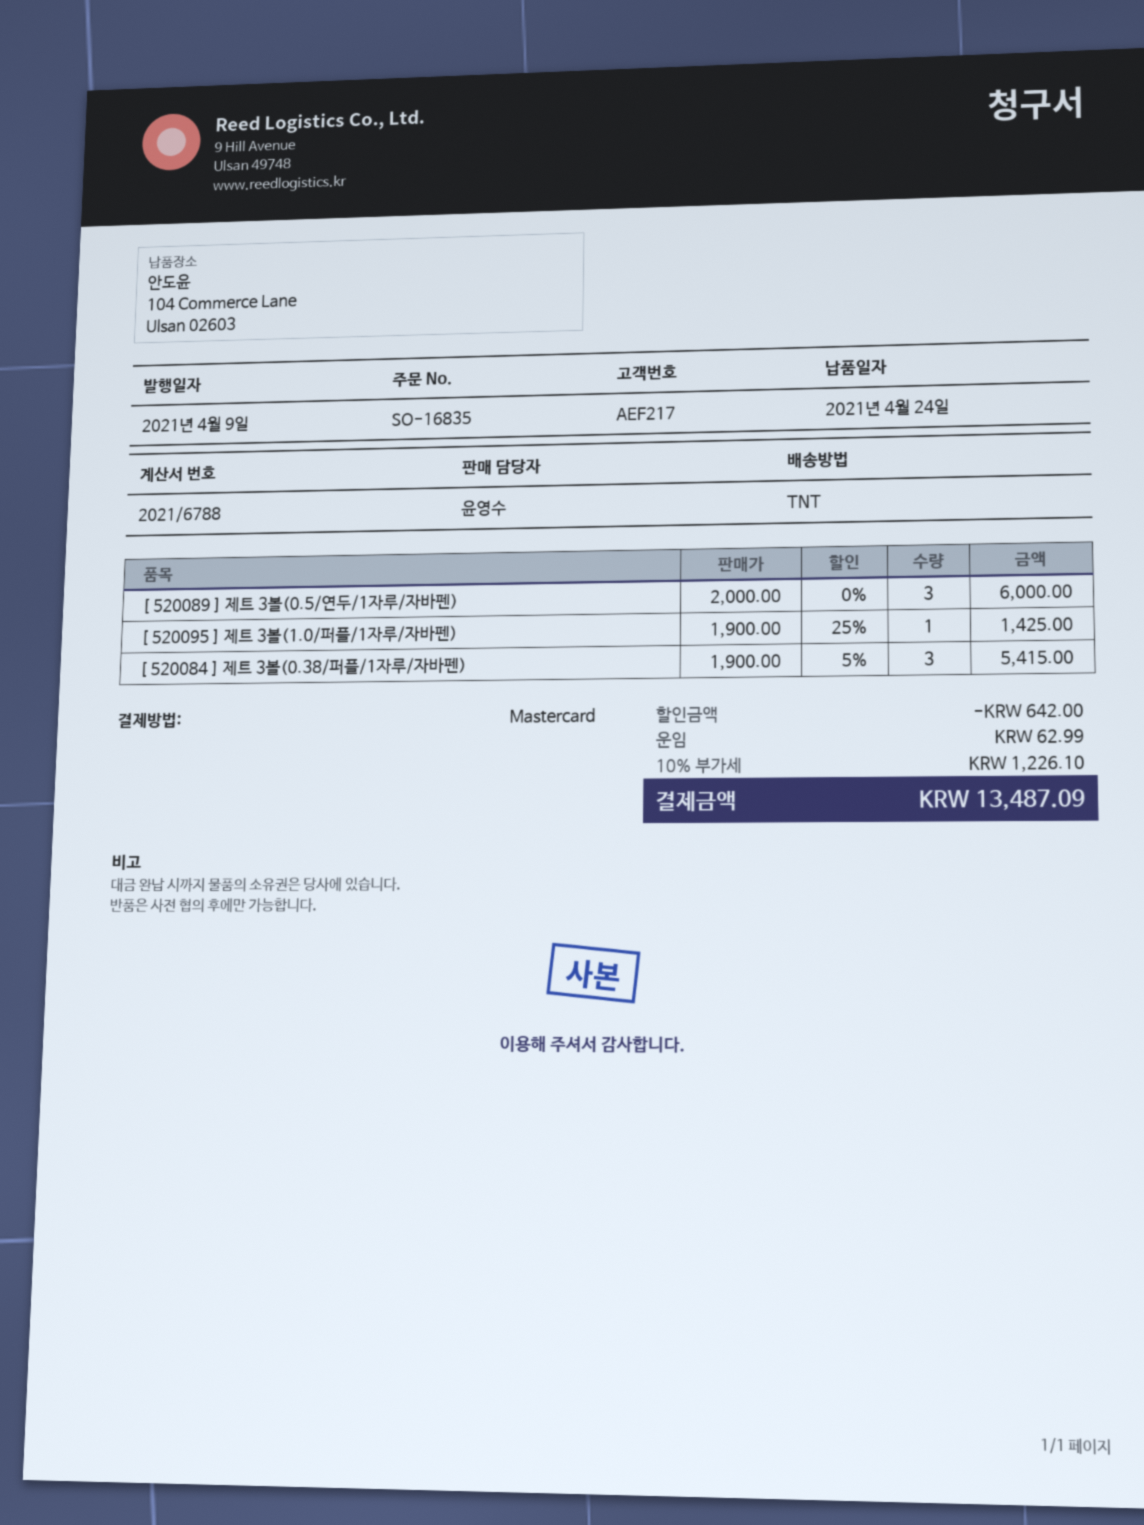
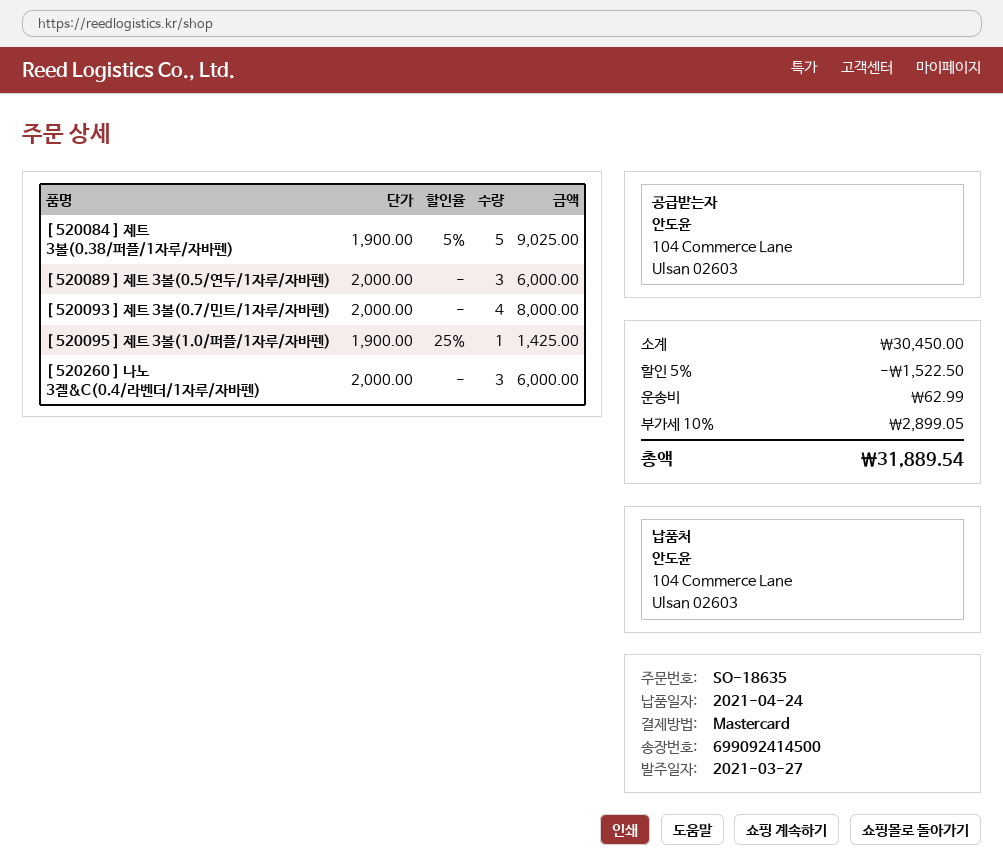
order number: SO-16835 -> SO-18635
[ 520084 ] 제트 3볼(0.38/퍼플/1자루/자바펜): 3 x 1900.00 - 5% = 5415.00 -> 5 x 1900.00 - 5% = 9025.00
[ 520093 ] 제트 3볼(0.7/민트/1자루/자바펜): none -> 4 x 2000.00 = 8000.00
[ 520260 ] 나노 3겔&C(0.4/라벤더/1자루/자바펜): none -> 3 x 2000.00 = 6000.00
discount: 642.00 -> 1522.50
tax: 10% = 1226.10 -> 10% = 2899.05
total: 13487.09 -> 31889.54

